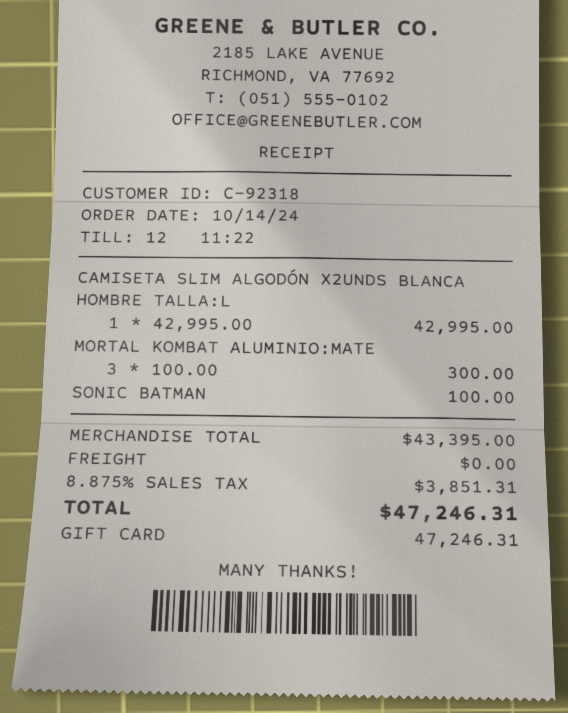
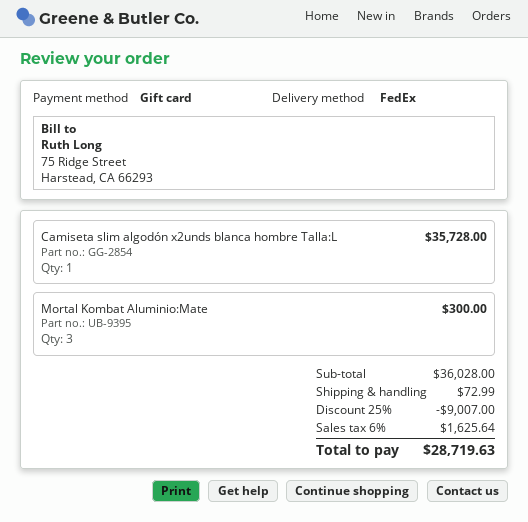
CAMISETA SLIM ALGODÓN X2UNDS BLANCA HOMBRE TALLA:L: 1 for 42995.00 -> 1 for 35728.00
SONIC BATMAN: 1 for 100.00 -> none
subtotal: 43395.00 -> 36028.00
discount: none -> 25% = 9007.00
shipping: 0.00 -> 72.99
tax: 8.875% = 3851.31 -> 6% = 1625.64
total: 47246.31 -> 28719.63

